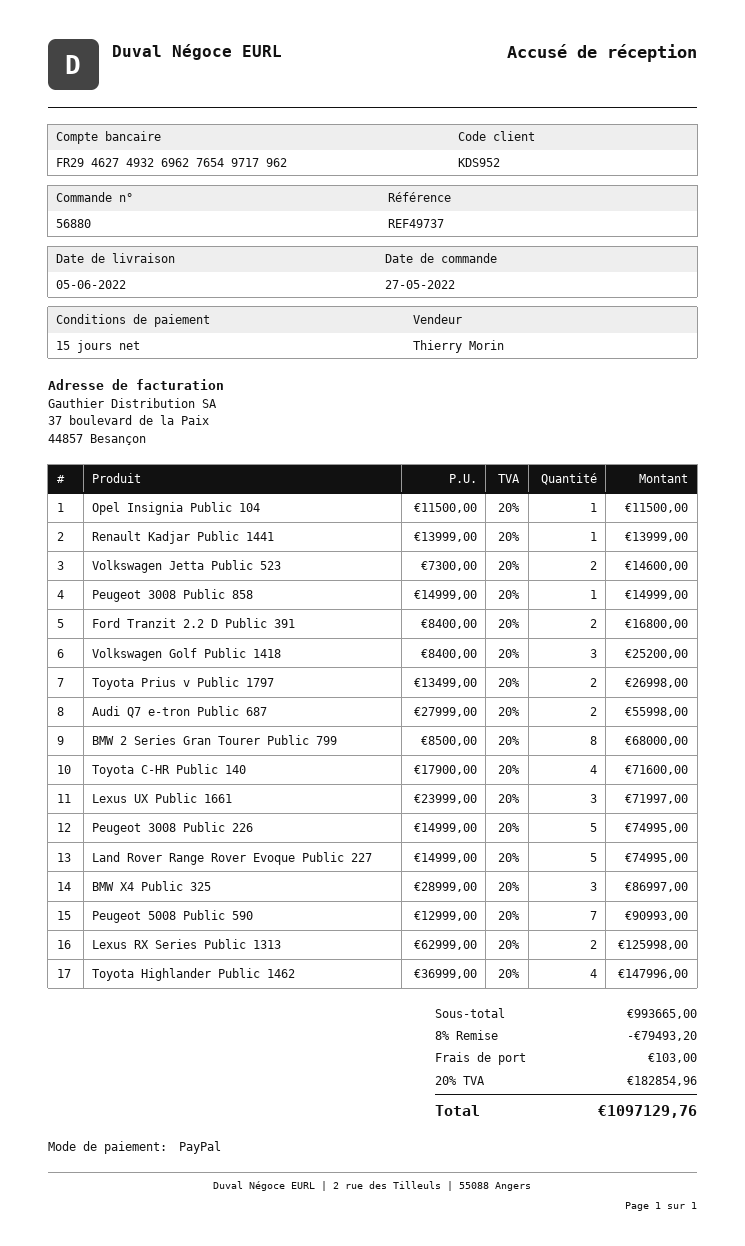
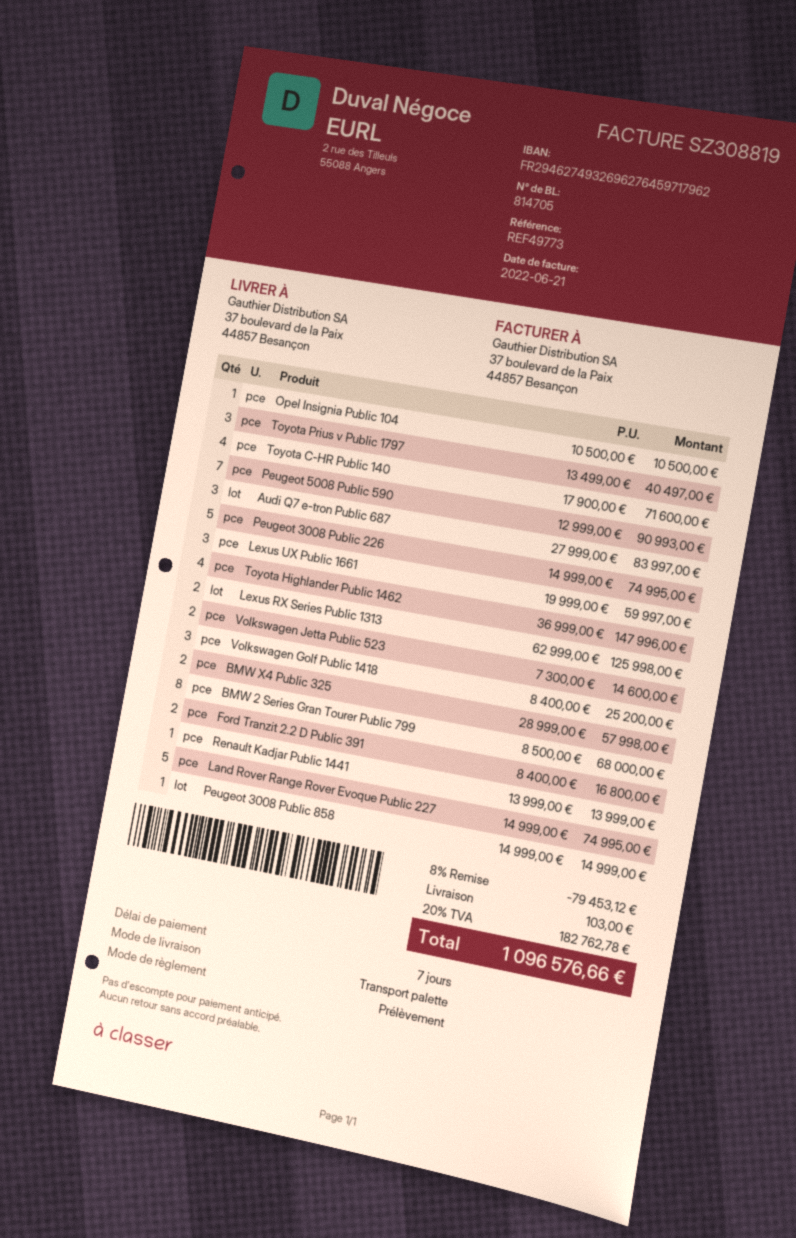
payment terms: 15 days -> 7 days
reference: REF49737 -> REF49773
payment method: PayPal -> direct debit
bank account: FR2946274932696276549717962 -> FR2946274932696276459717962
Opel Insignia Public 104: 1 x 11500.00 = 11500.00 -> 1 x 10500.00 = 10500.00
Toyota Prius v Public 1797: 2 x 13499.00 = 26998.00 -> 3 x 13499.00 = 40497.00
Audi Q7 e-tron Public 687: 2 x 27999.00 = 55998.00 -> 3 x 27999.00 = 83997.00
Lexus UX Public 1661: 3 x 23999.00 = 71997.00 -> 3 x 19999.00 = 59997.00
BMW X4 Public 325: 3 x 28999.00 = 86997.00 -> 2 x 28999.00 = 57998.00
discount: 8% = 79493.20 -> 8% = 79453.12
tax: 20% = 182854.96 -> 20% = 182762.78
total: 1097129.76 -> 1096576.66

